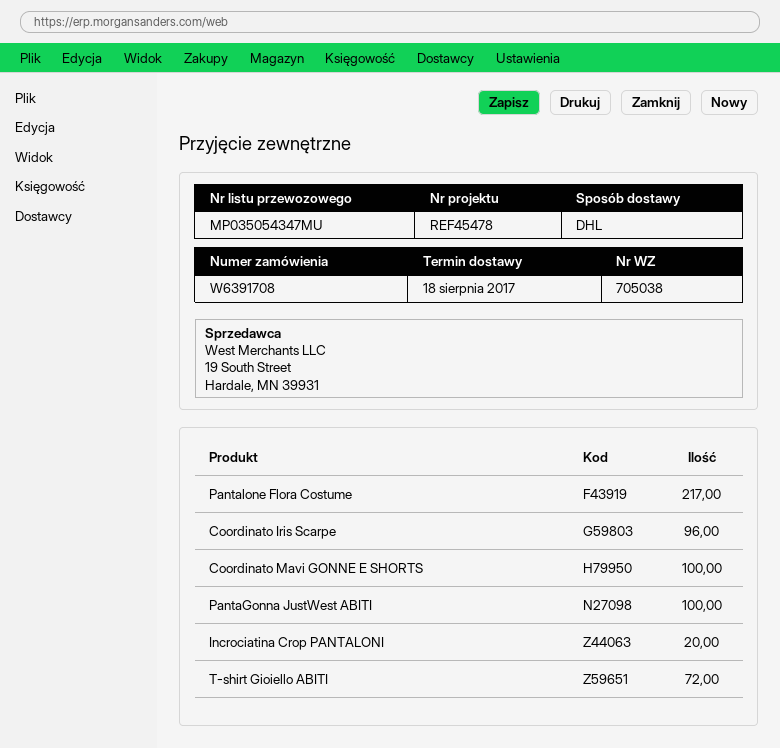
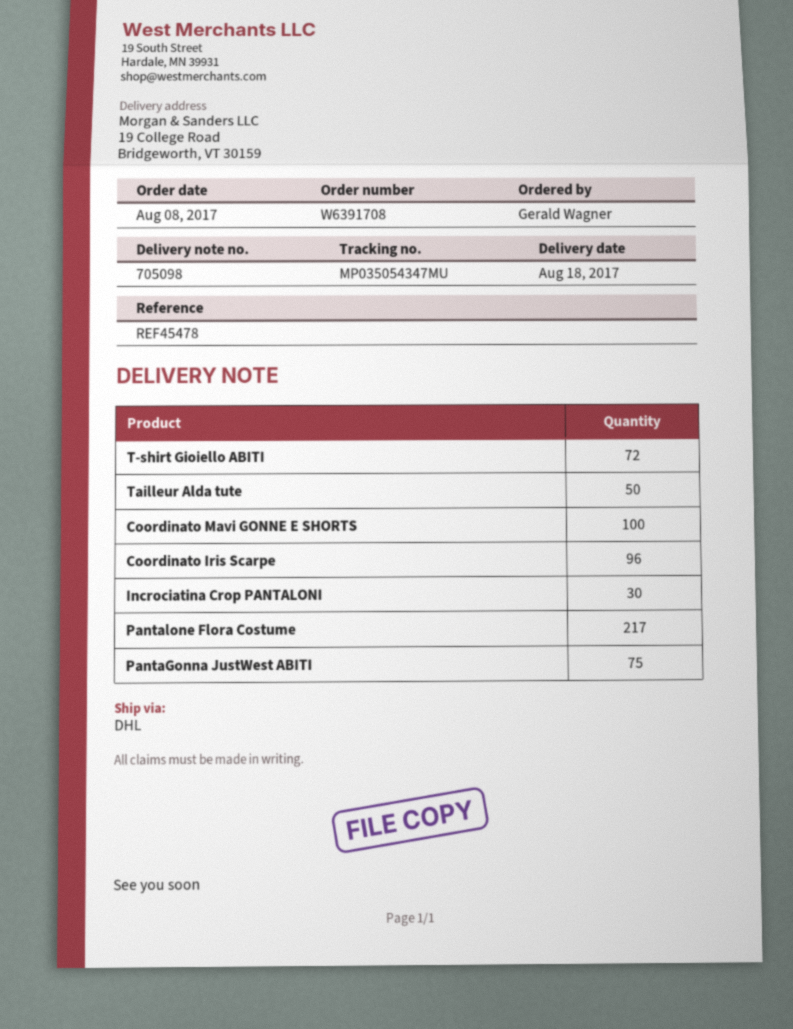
delivery note number: 705038 -> 705098
PantaGonna JustWest ABITI: 100 -> 75
Incrociatina Crop PANTALONI: 20 -> 30
Tailleur Alda tute: none -> 50

